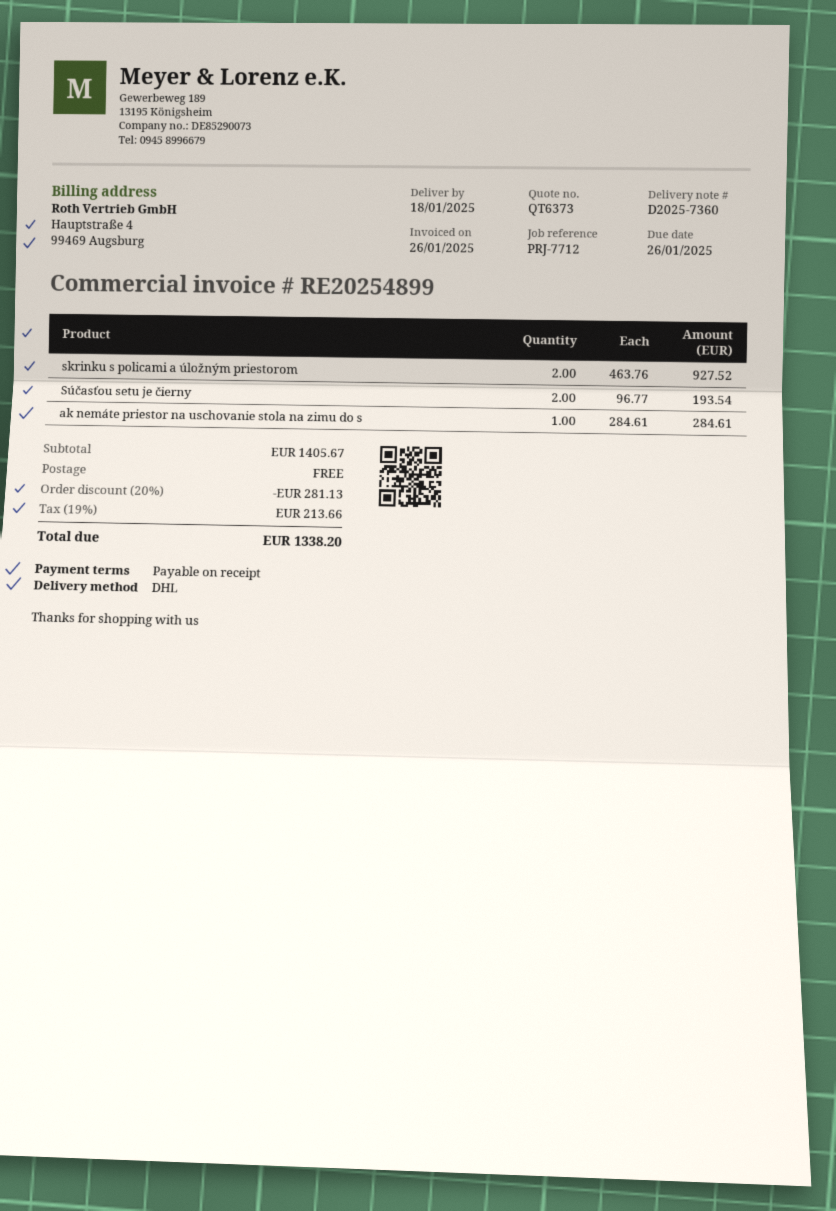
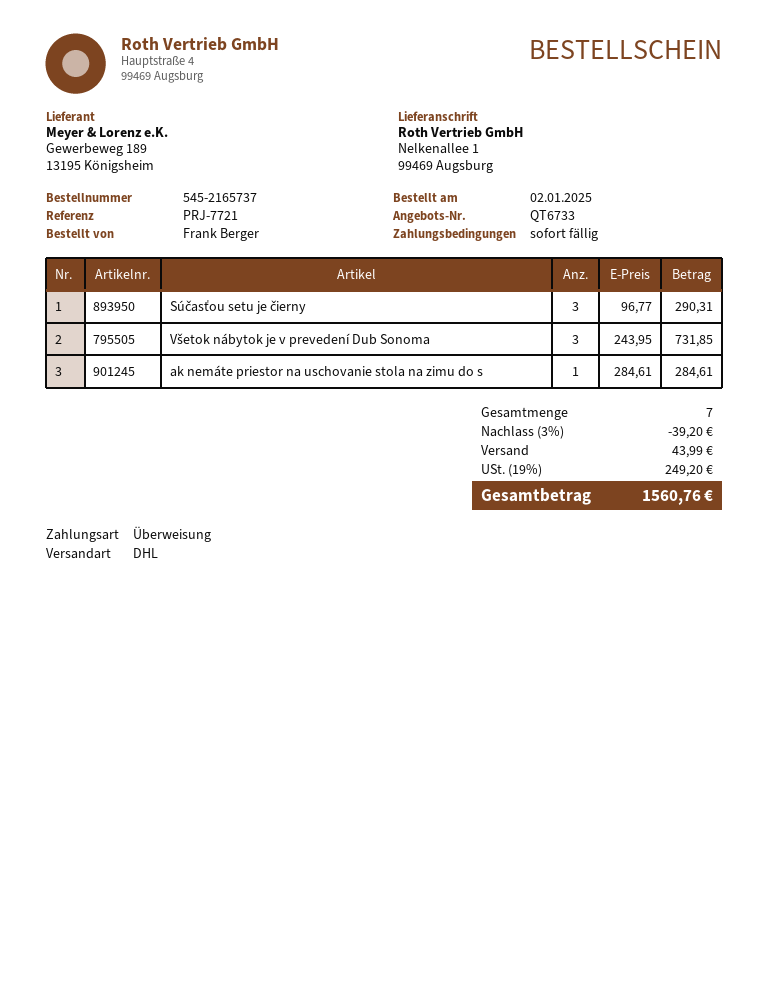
quote number: QT6373 -> QT6733
reference: PRJ-7712 -> PRJ-7721
skrinku s policami a úložným priestorom: 2 x 463.76 = 927.52 -> none
Súčasťou setu je čierny: 2 x 96.77 = 193.54 -> 3 x 96.77 = 290.31
Všetok nábytok je v prevedení Dub Sonoma: none -> 3 x 243.95 = 731.85
discount: 20% = 281.13 -> 3% = 39.20
shipping: 0.00 -> 43.99
tax: 19% = 213.66 -> 19% = 249.20
total: 1338.20 -> 1560.76

